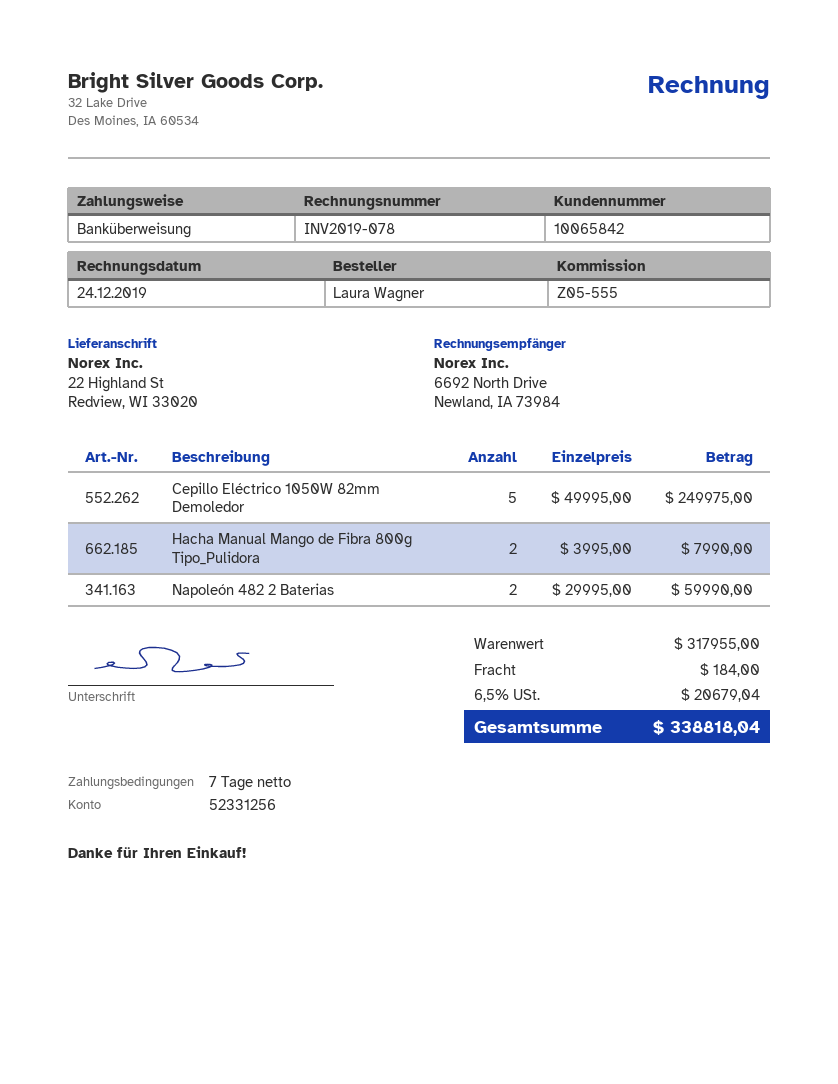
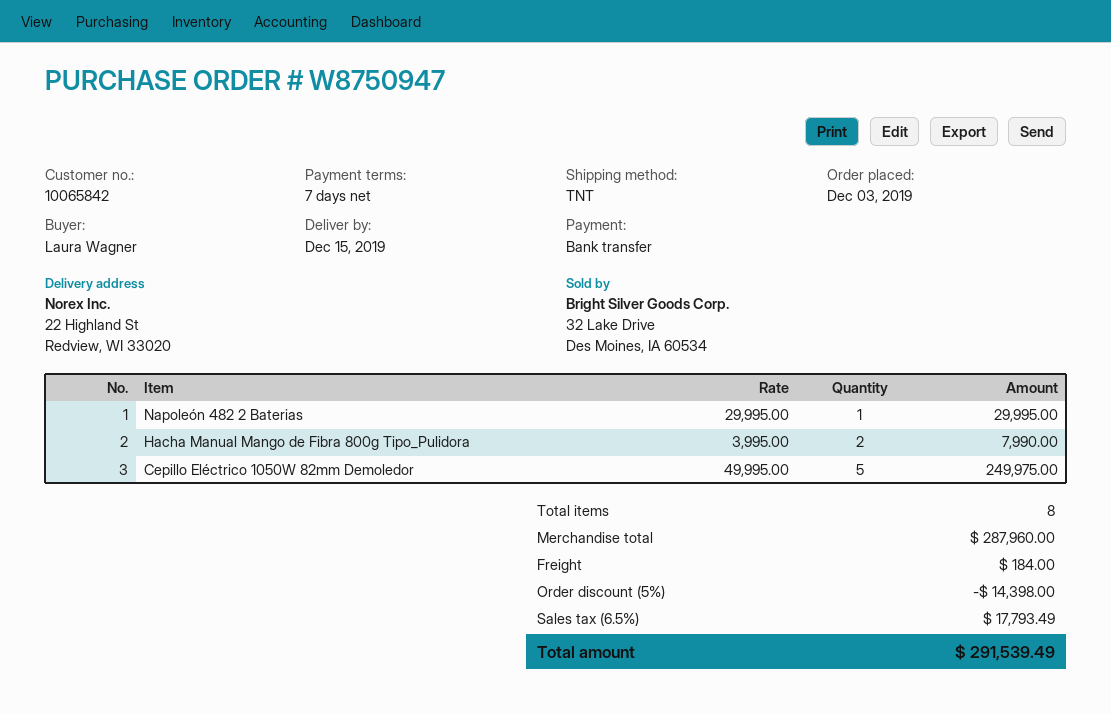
Napoleón 482 2 Baterias: 2 x 29995.00 = 59990.00 -> 1 x 29995.00 = 29995.00
subtotal: 317955.00 -> 287960.00
discount: none -> 5% = 14398.00
tax: 6.5% = 20679.04 -> 6.5% = 17793.49
total: 338818.04 -> 291539.49

